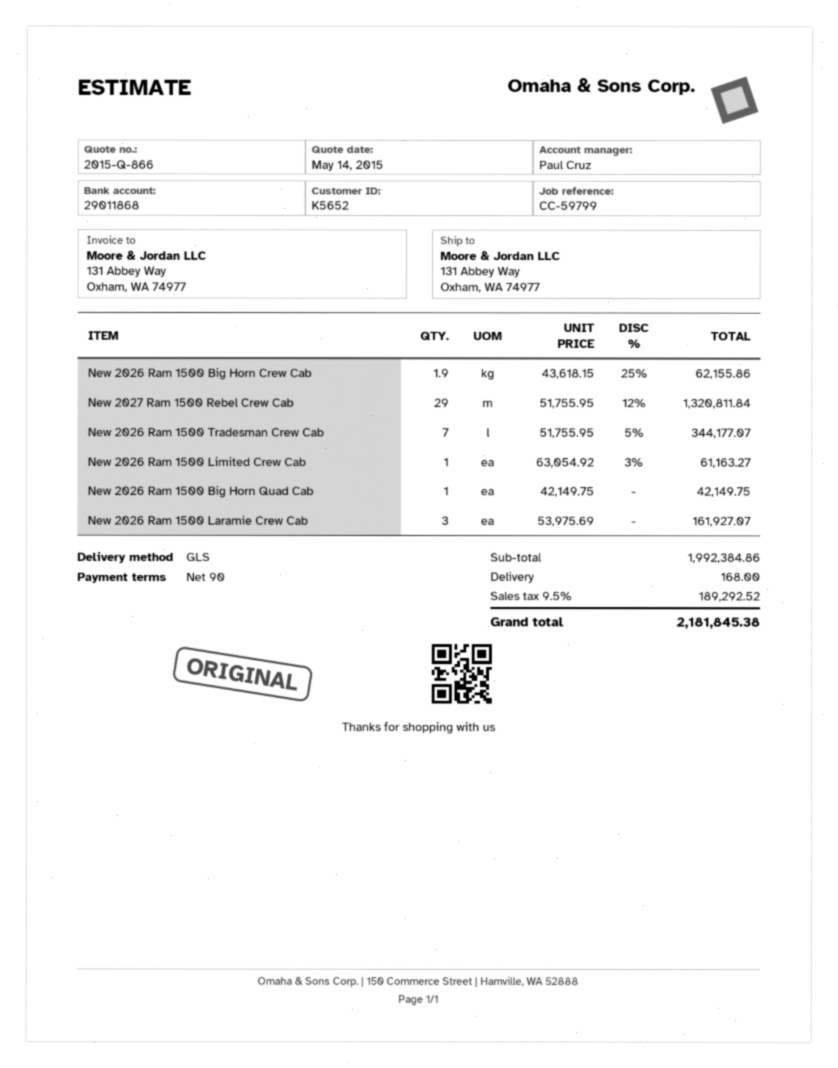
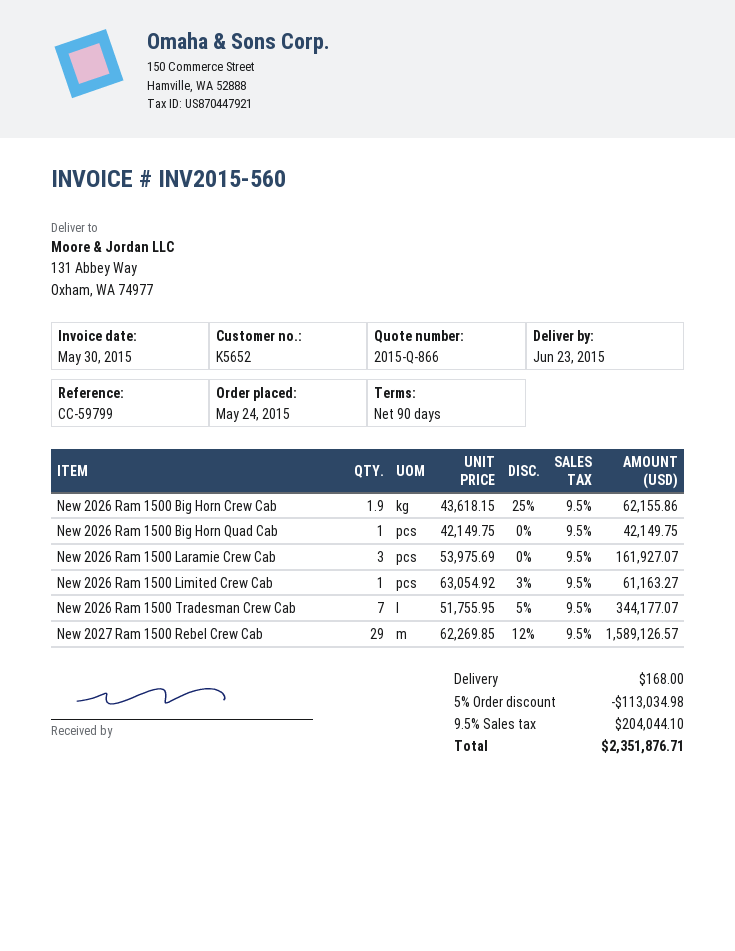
New 2027 Ram 1500 Rebel Crew Cab: 29 x 51755.95 - 12% = 1320811.84 -> 29 x 62269.85 - 12% = 1589126.57
discount: none -> 5% = 113034.98
tax: 9.5% = 189292.52 -> 9.5% = 204044.10
total: 2181845.38 -> 2351876.71

